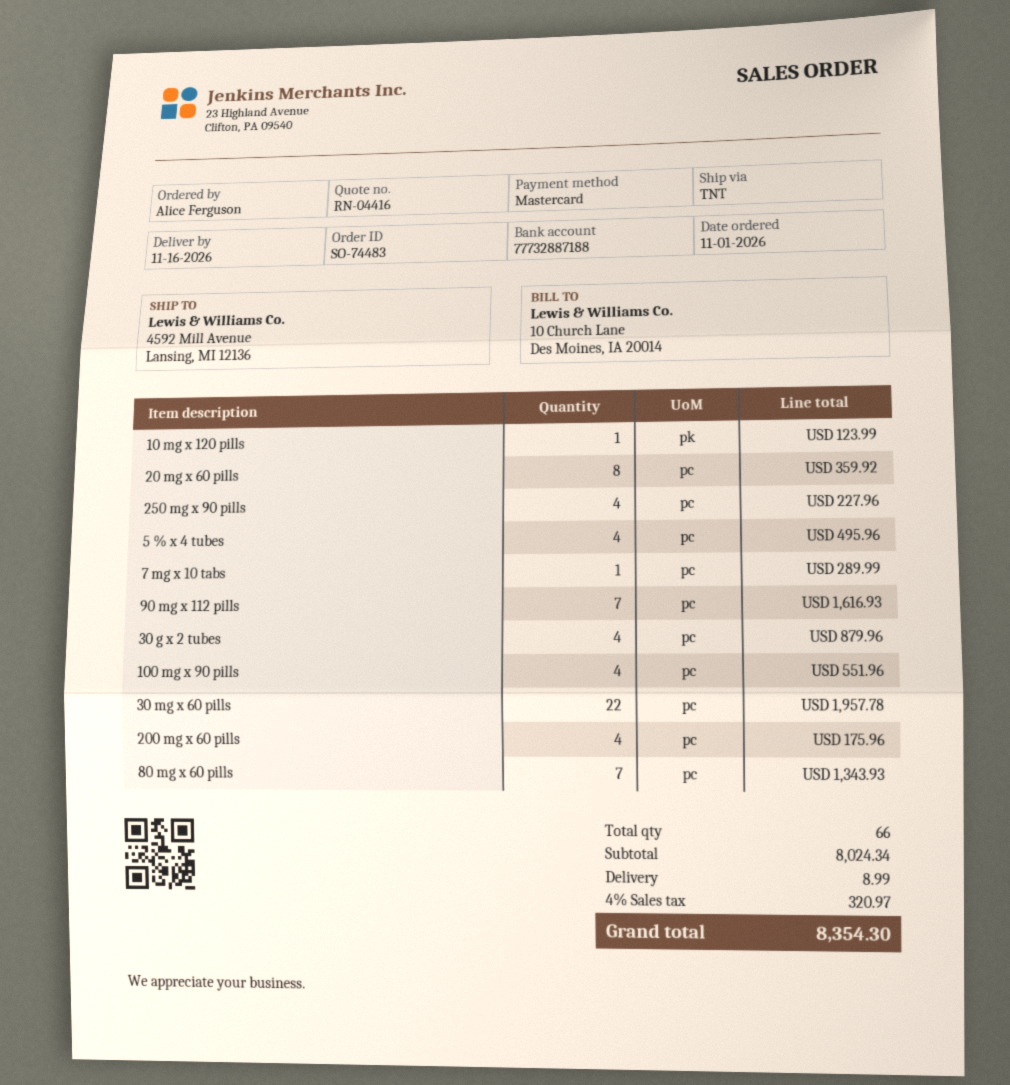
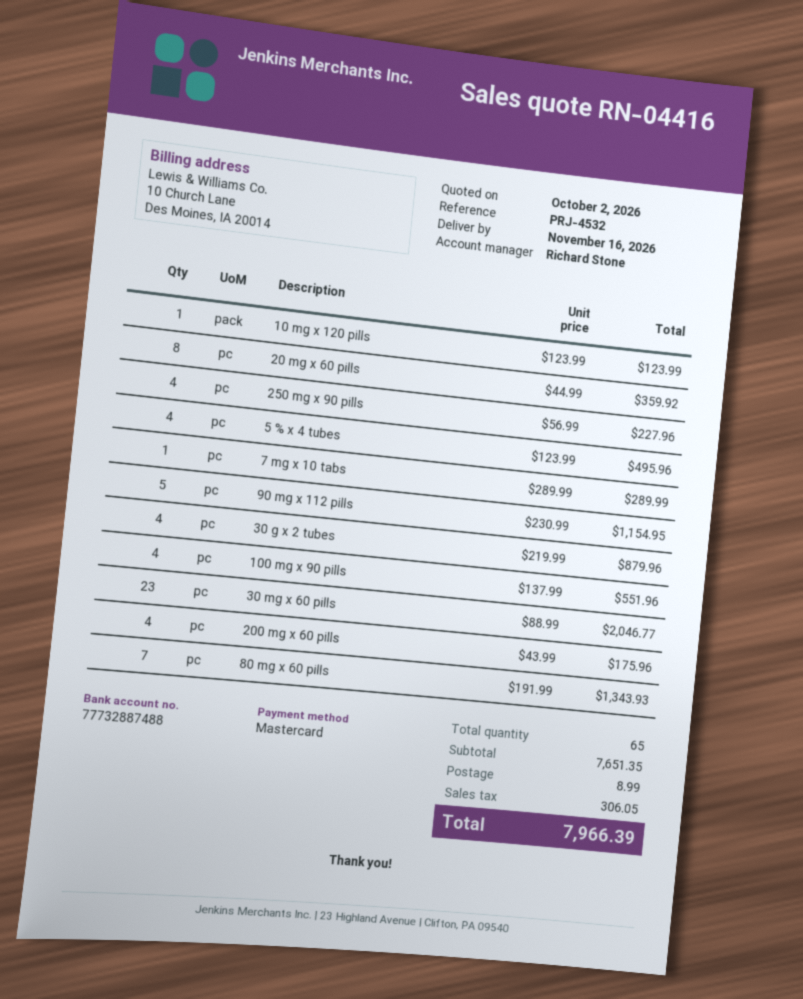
bank account: 77732887188 -> 77732887488
90 mg x 112 pills: 7 for 1616.93 -> 5 for 1154.95
30 mg x 60 pills: 22 for 1957.78 -> 23 for 2046.77
total quantity: 66 -> 65
subtotal: 8024.34 -> 7651.35
tax: 320.97 -> 306.05
total: 8354.30 -> 7966.39

